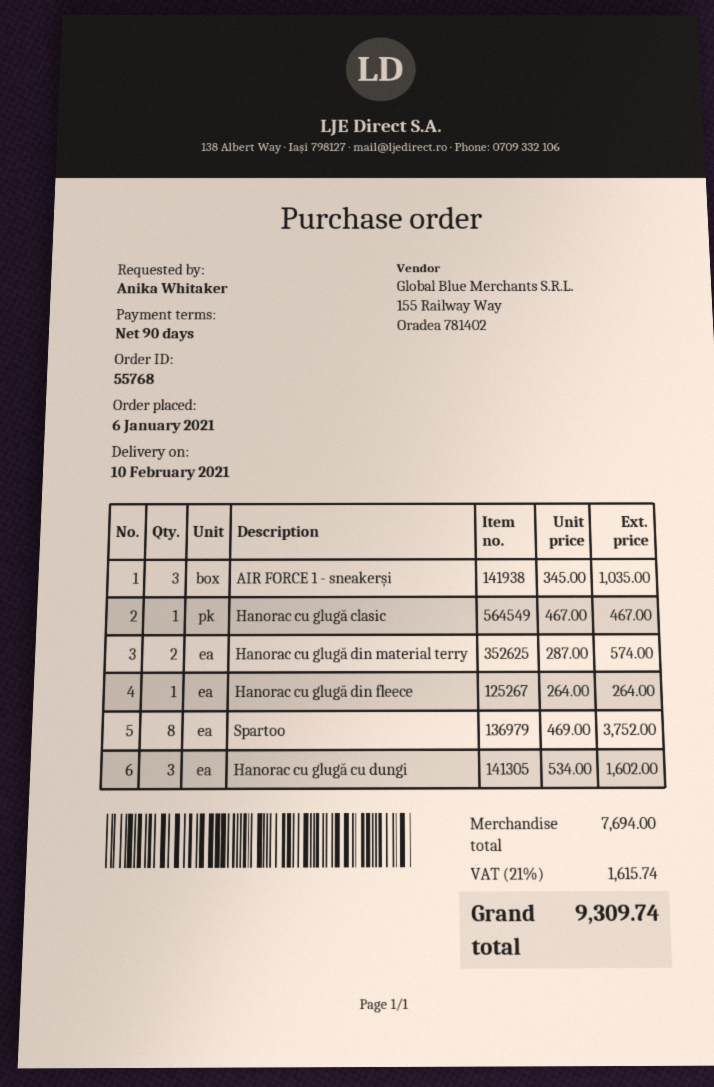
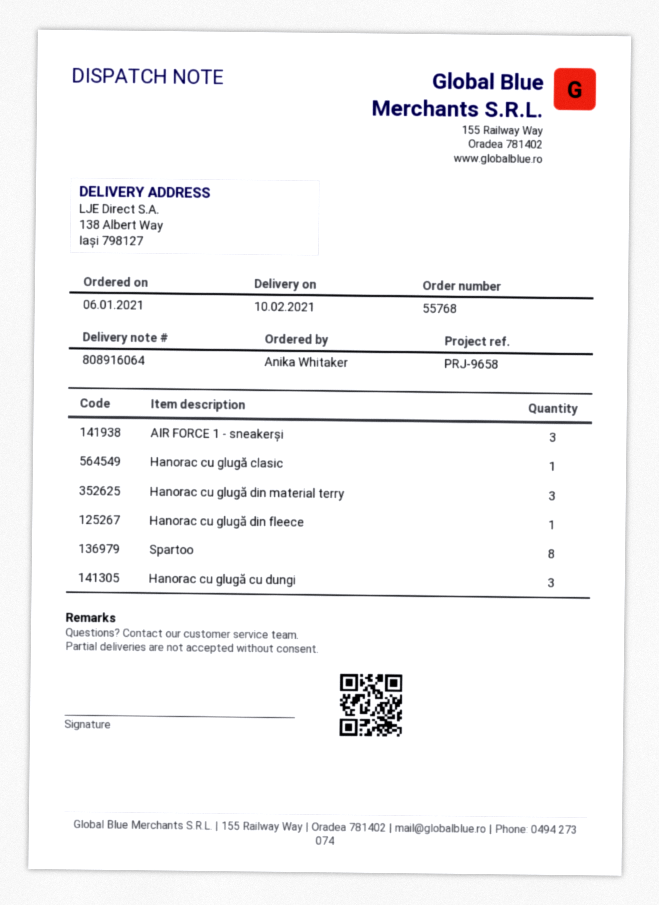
Hanorac cu glugă din material terry: 2 -> 3

